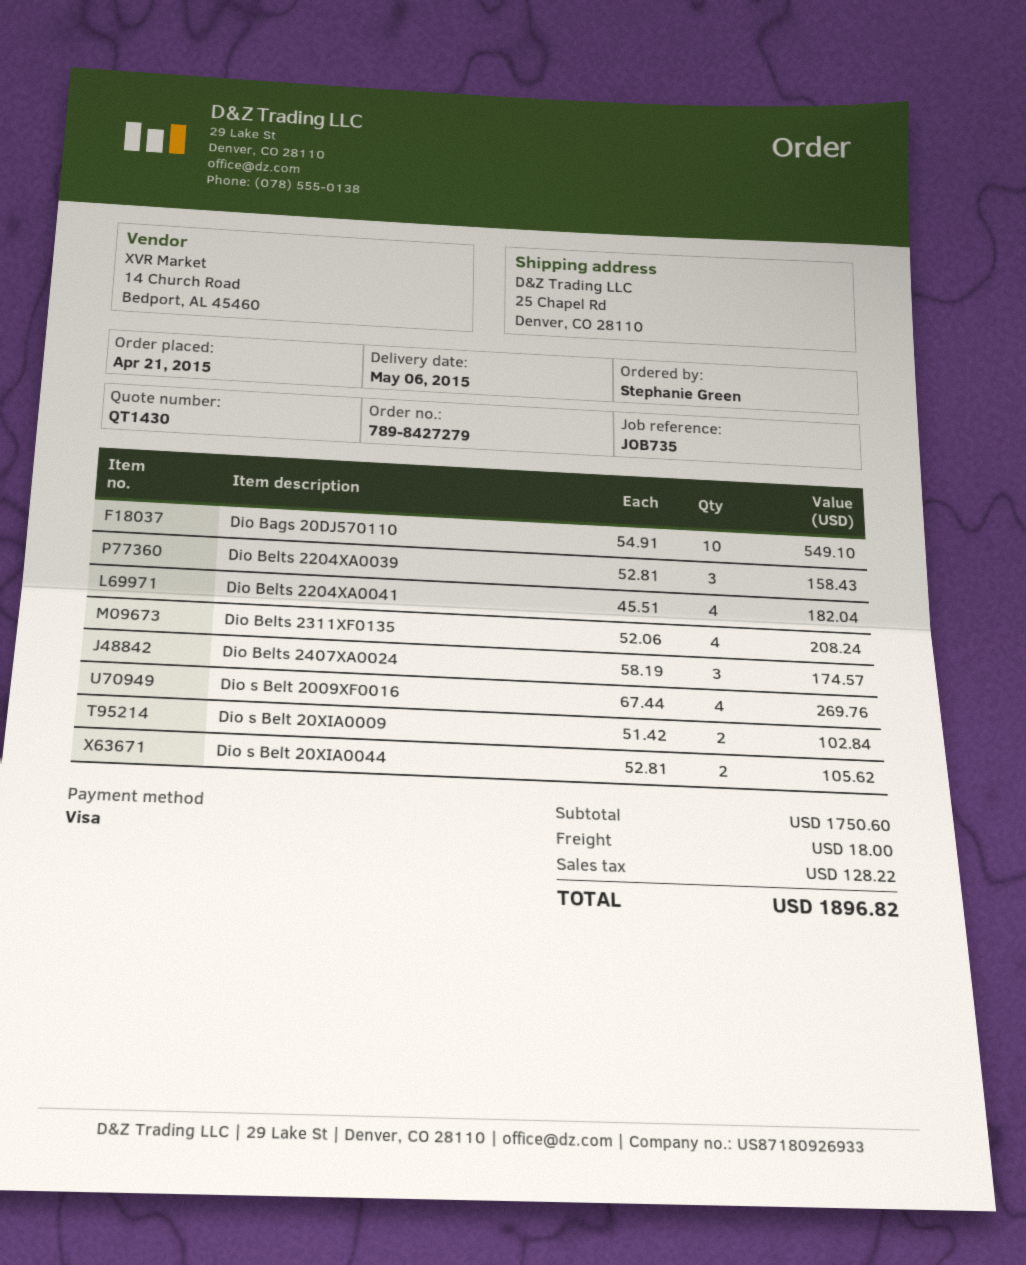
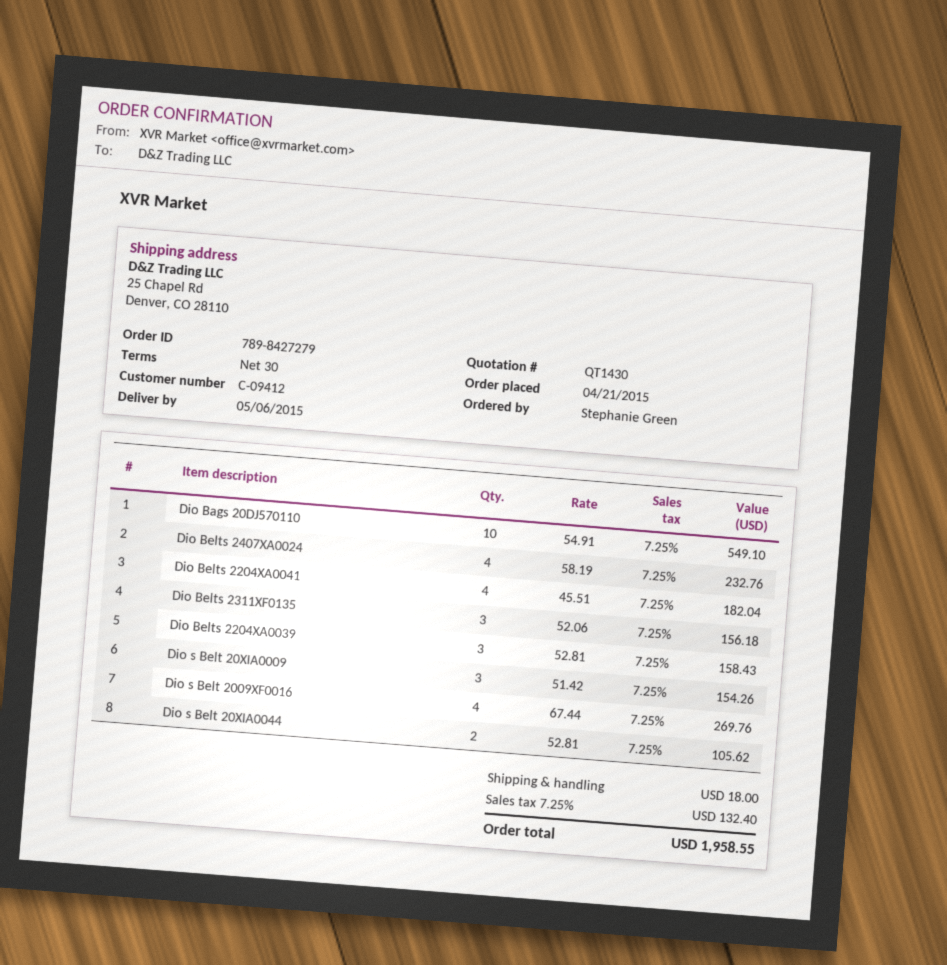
Dio Belts 2311XF0135: 4 x 52.06 = 208.24 -> 3 x 52.06 = 156.18
Dio Belts 2407XA0024: 3 x 58.19 = 174.57 -> 4 x 58.19 = 232.76
Dio s Belt 20XIA0009: 2 x 51.42 = 102.84 -> 3 x 51.42 = 154.26
tax: 128.22 -> 132.40
total: 1896.82 -> 1958.55

